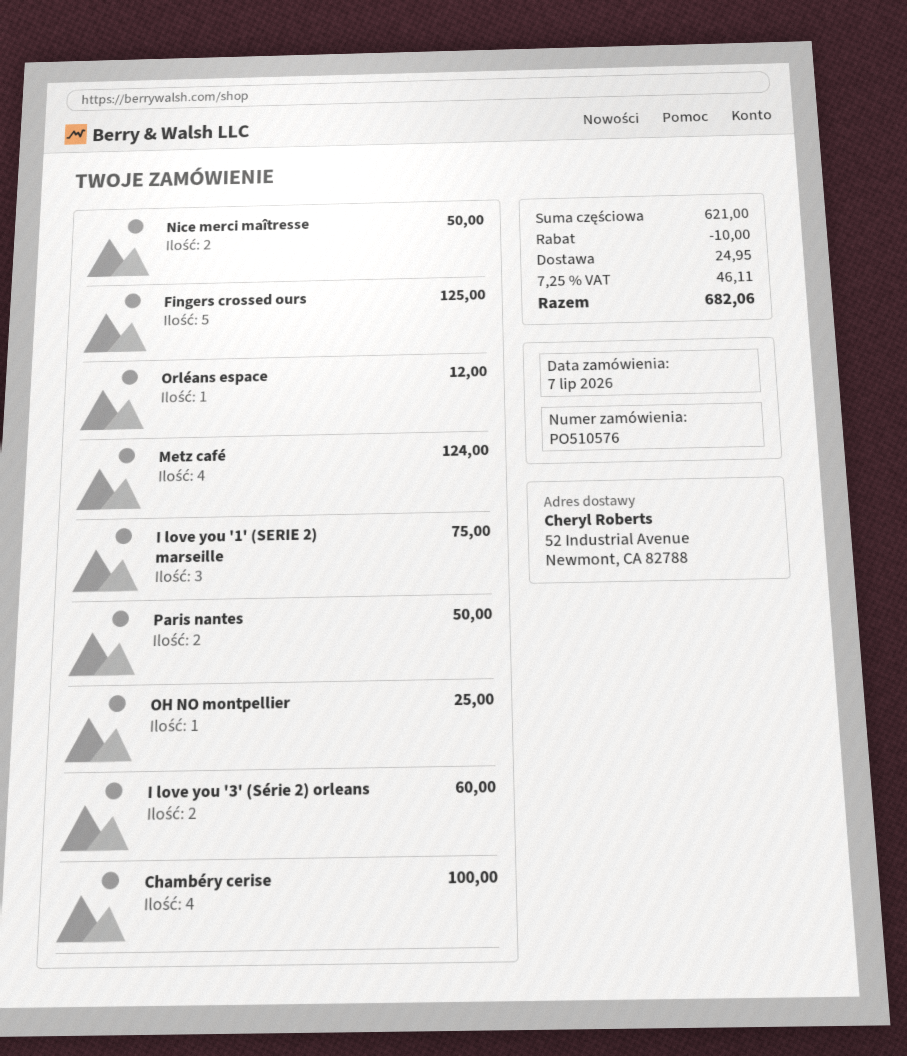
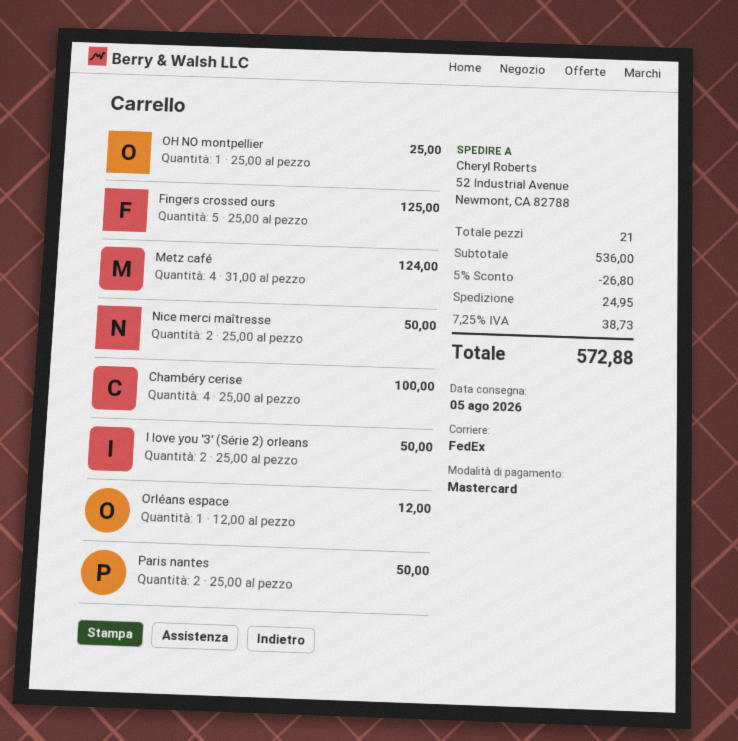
I love you '1' (SERIE 2) marseille: 3 for 75.00 -> none
I love you '3' (Série 2) orleans: 2 for 60.00 -> 2 for 50.00
subtotal: 621.00 -> 536.00
discount: 10.00 -> 26.80
tax: 7.25% = 46.11 -> 7.25% = 38.73
total: 682.06 -> 572.88

